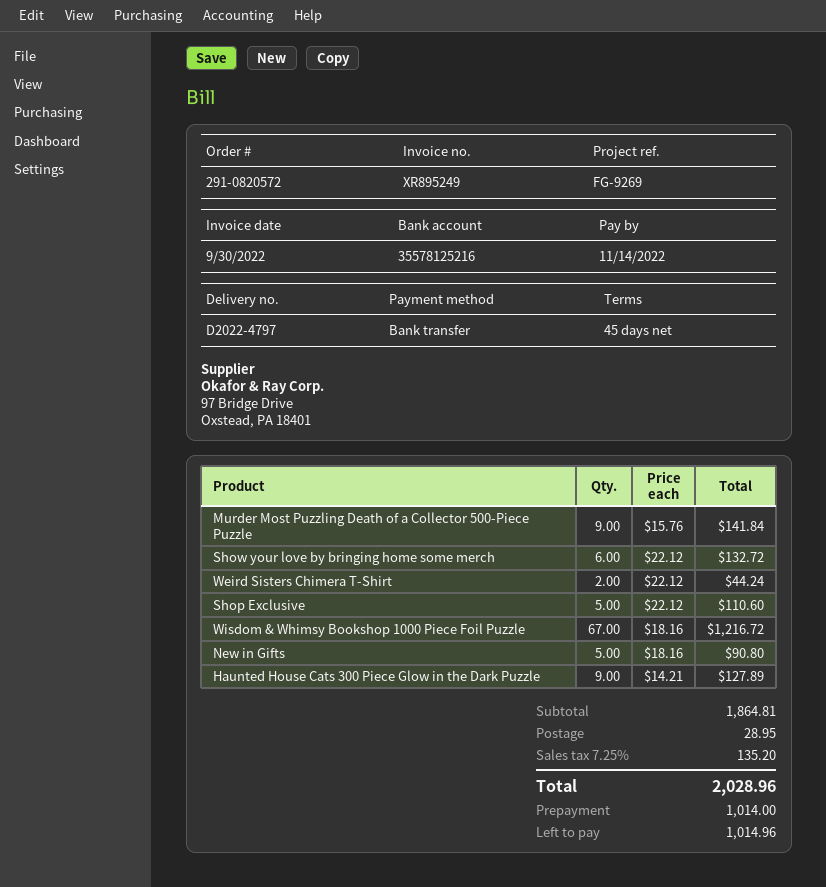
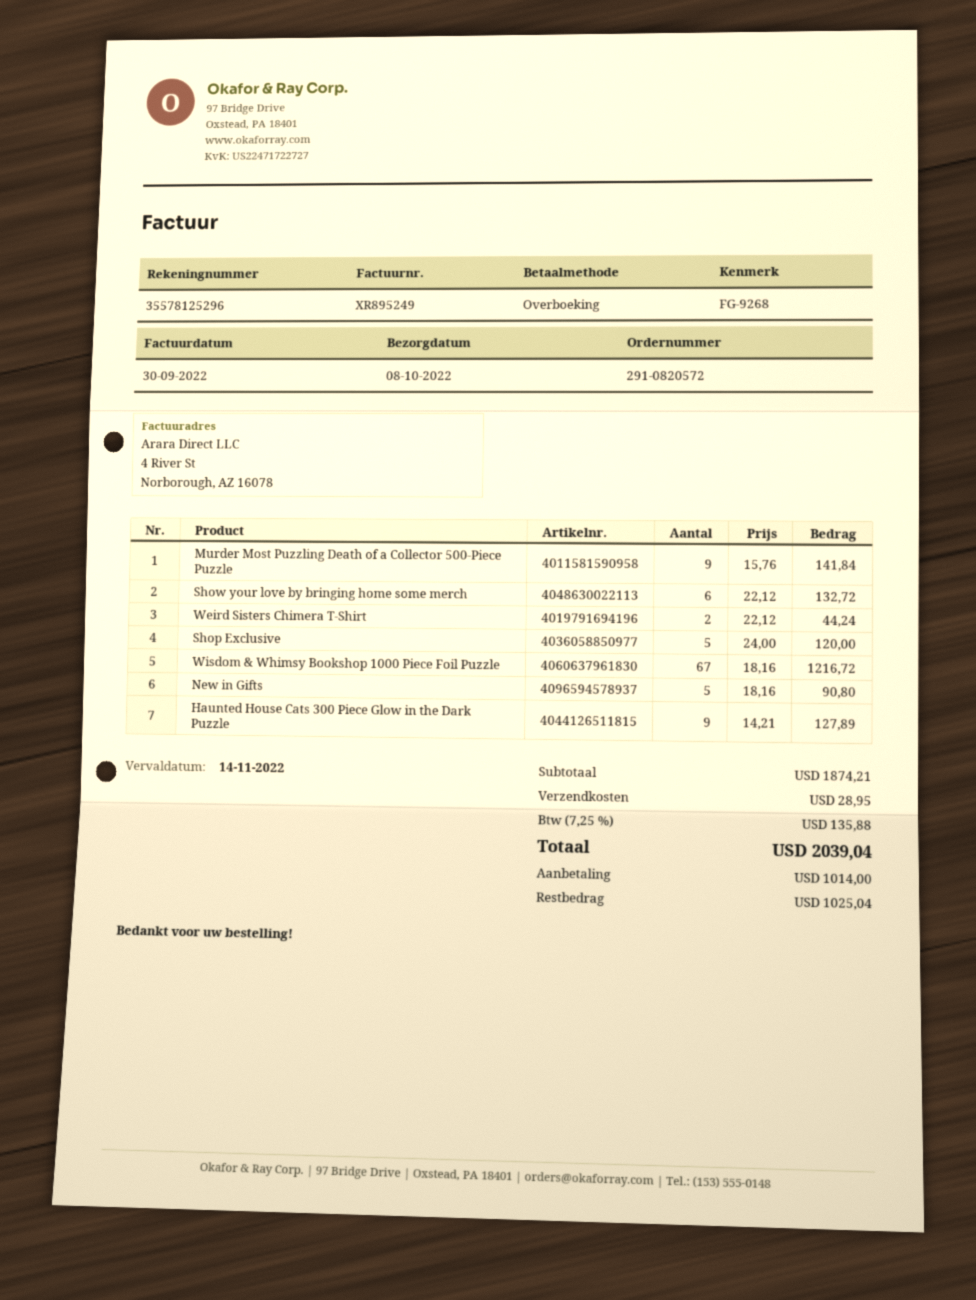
reference: FG-9269 -> FG-9268
bank account: 35578125216 -> 35578125296
Shop Exclusive: 5 x 22.12 = 110.60 -> 5 x 24.00 = 120.00
subtotal: 1864.81 -> 1874.21
tax: 7.25% = 135.20 -> 7.25% = 135.88
total: 2028.96 -> 2039.04
balance: 1014.96 -> 1025.04

